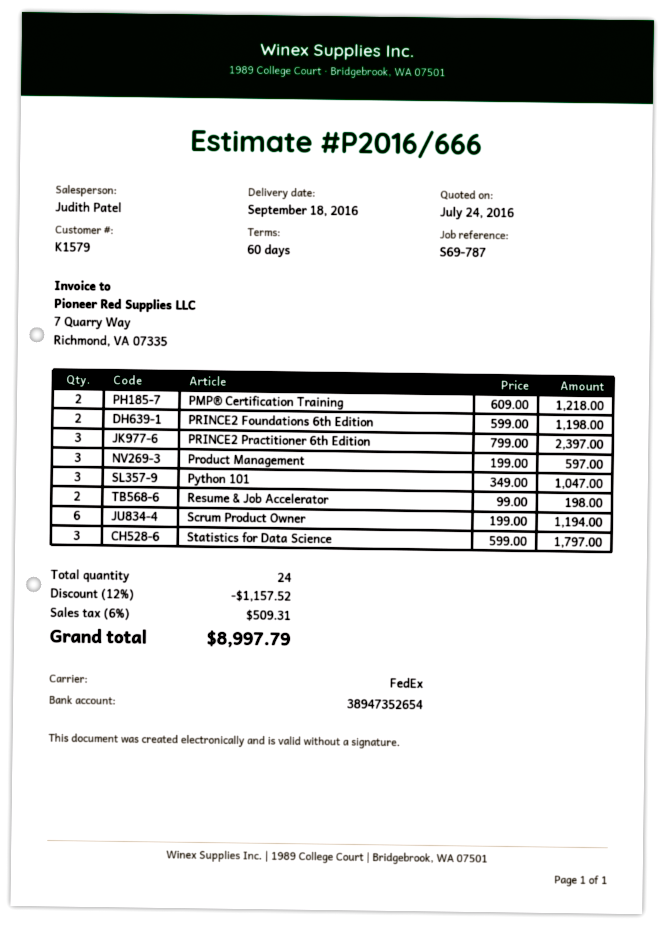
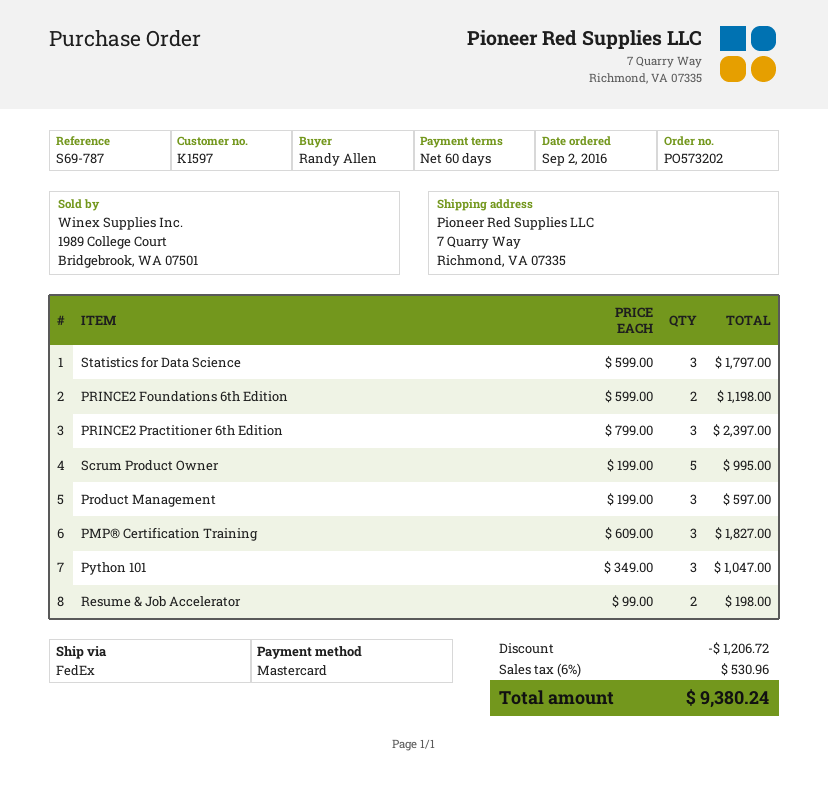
customer number: K1579 -> K1597
PMP® Certification Training: 2 x 609.00 = 1218.00 -> 3 x 609.00 = 1827.00
Scrum Product Owner: 6 x 199.00 = 1194.00 -> 5 x 199.00 = 995.00
discount: 1157.52 -> 1206.72
tax: 6% = 509.31 -> 6% = 530.96
total: 8997.79 -> 9380.24

